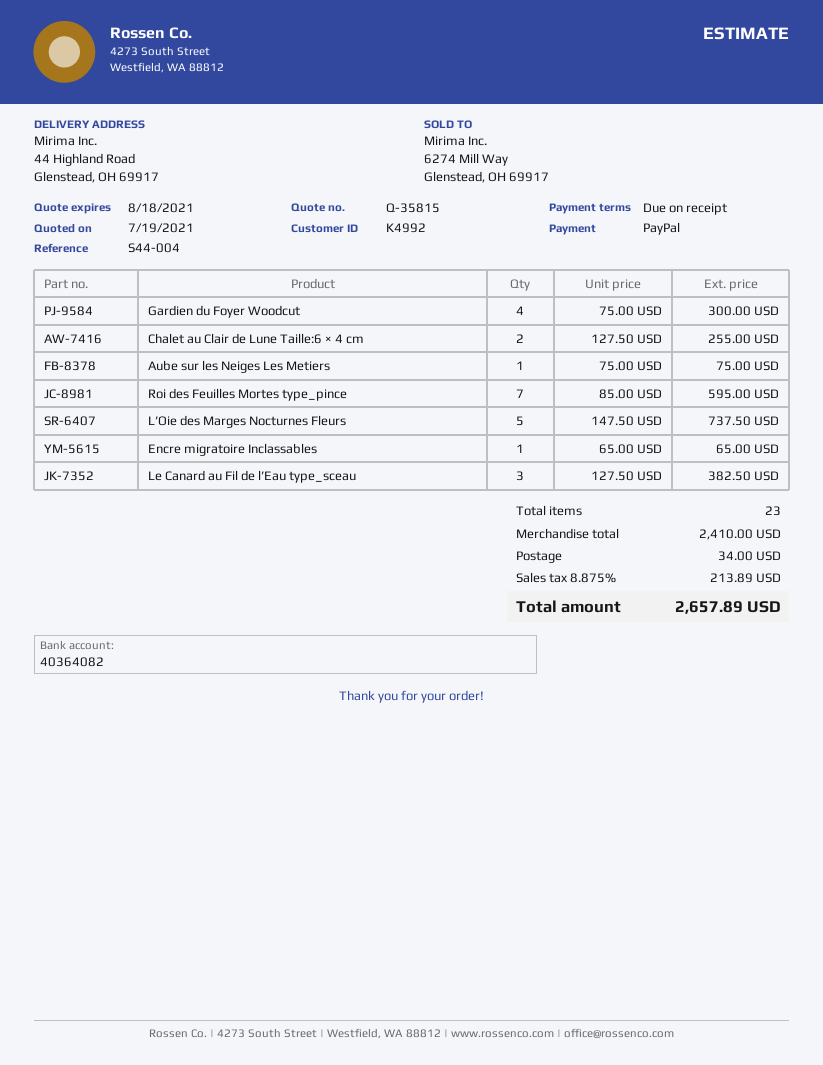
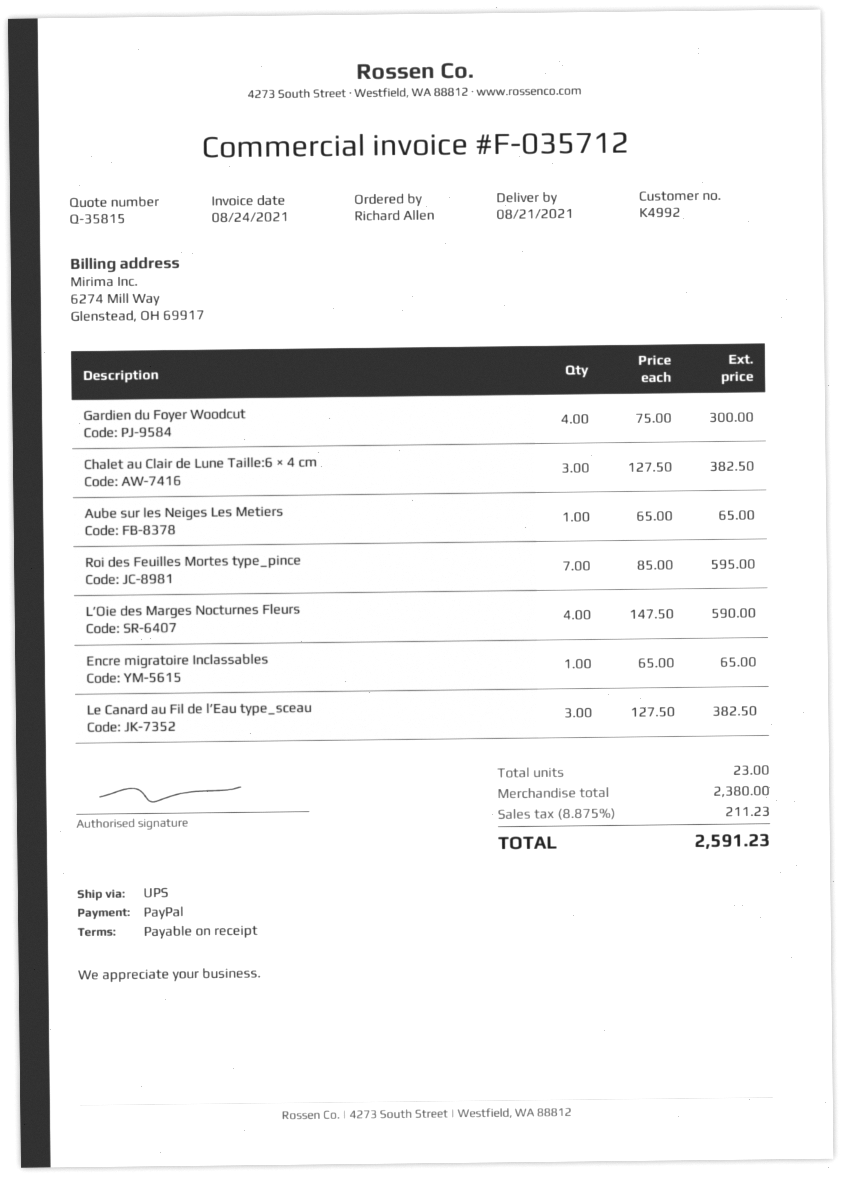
Chalet au Clair de Lune Taille:6 × 4 cm: 2 x 127.50 = 255.00 -> 3 x 127.50 = 382.50
Aube sur les Neiges Les Metiers: 1 x 75.00 = 75.00 -> 1 x 65.00 = 65.00
L’Oie des Marges Nocturnes Fleurs: 5 x 147.50 = 737.50 -> 4 x 147.50 = 590.00
subtotal: 2410.00 -> 2380.00
shipping: 34.00 -> none
tax: 8.875% = 213.89 -> 8.875% = 211.23
total: 2657.89 -> 2591.23

